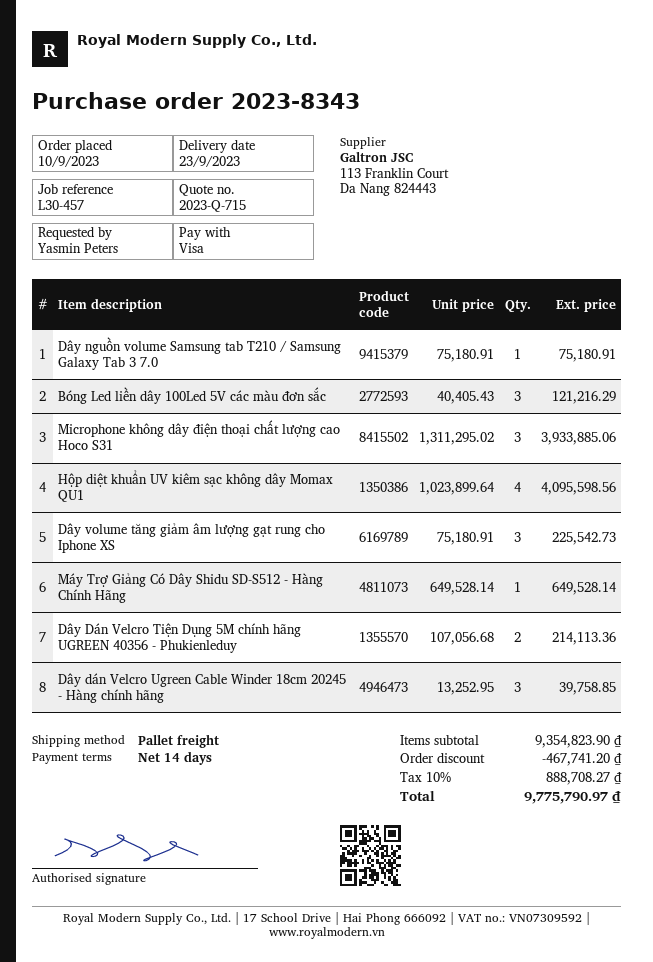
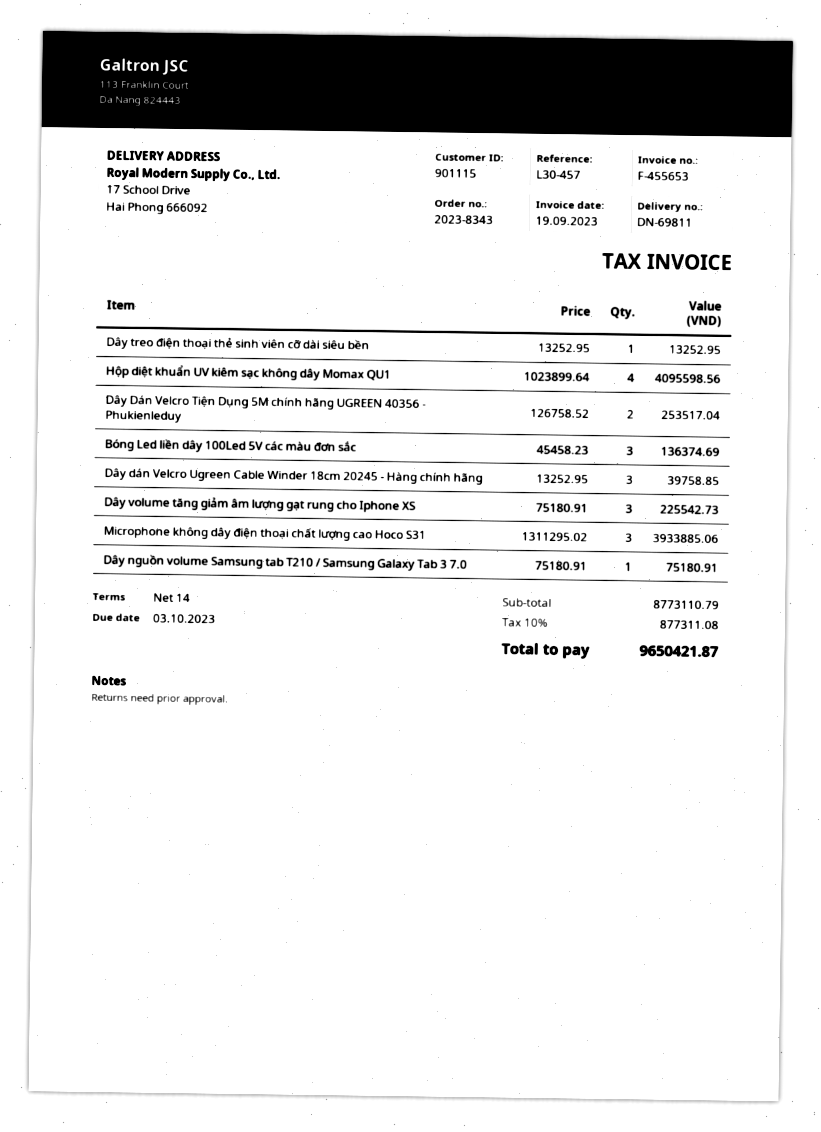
Bóng Led liền dây 100Led 5V các màu đơn sắc: 3 x 40405.43 = 121216.29 -> 3 x 45458.23 = 136374.69
Máy Trợ Giảng Có Dây Shidu SD-S512 - Hàng Chính Hãng: 1 x 649528.14 = 649528.14 -> none
Dây Dán Velcro Tiện Dụng 5M chính hãng UGREEN 40356 - Phukienleduy: 2 x 107056.68 = 214113.36 -> 2 x 126758.52 = 253517.04
Dây treo điện thoại thẻ sinh viên cỡ dài siêu bền: none -> 1 x 13252.95 = 13252.95
subtotal: 9354823.90 -> 8773110.79
discount: 467741.20 -> none
tax: 10% = 888708.27 -> 10% = 877311.08
total: 9775790.97 -> 9650421.87

